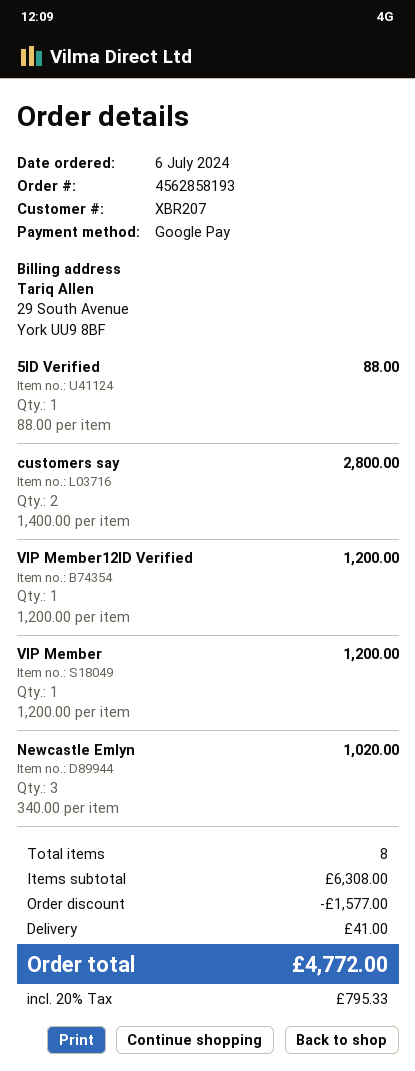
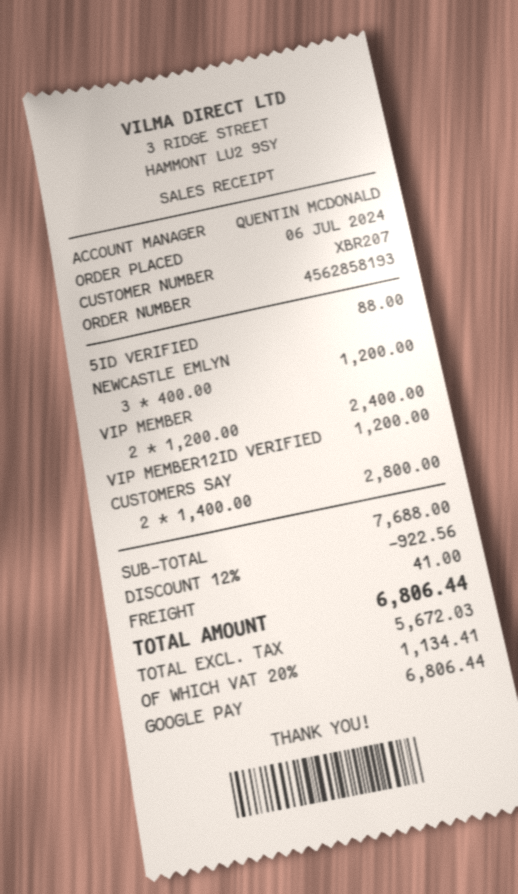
VIP Member: 1 x 1200.00 = 1200.00 -> 2 x 1200.00 = 2400.00
Newcastle Emlyn: 3 x 340.00 = 1020.00 -> 3 x 400.00 = 1200.00
subtotal: 6308.00 -> 7688.00
discount: 1577.00 -> 922.56
tax: 20% = 795.33 -> 20% = 1134.41
total: 4772.00 -> 6806.44

